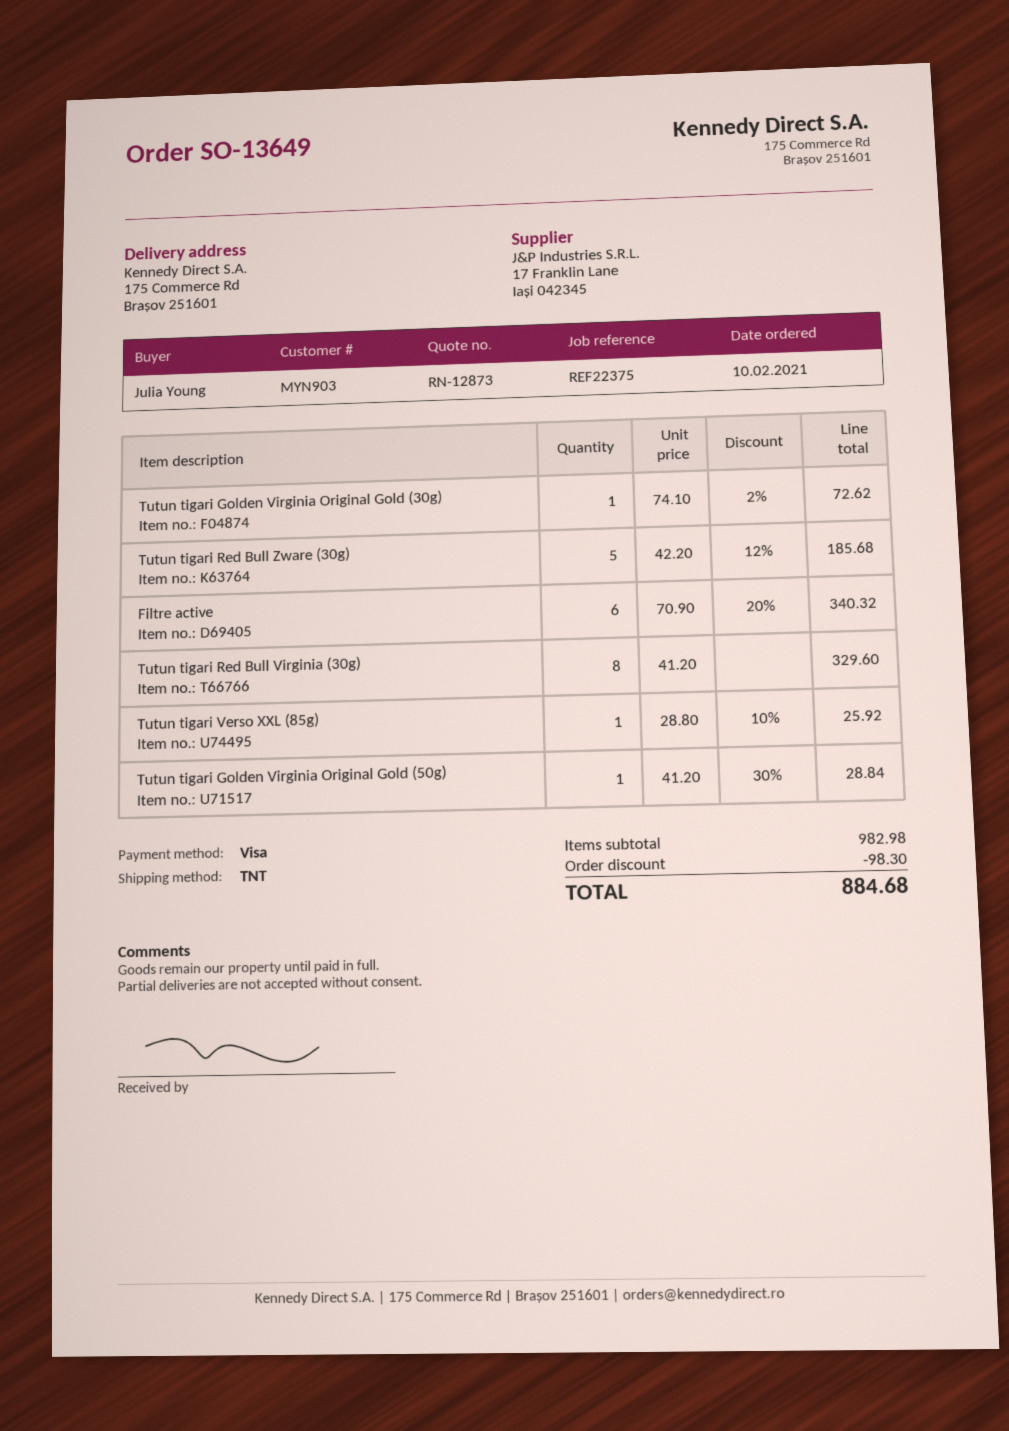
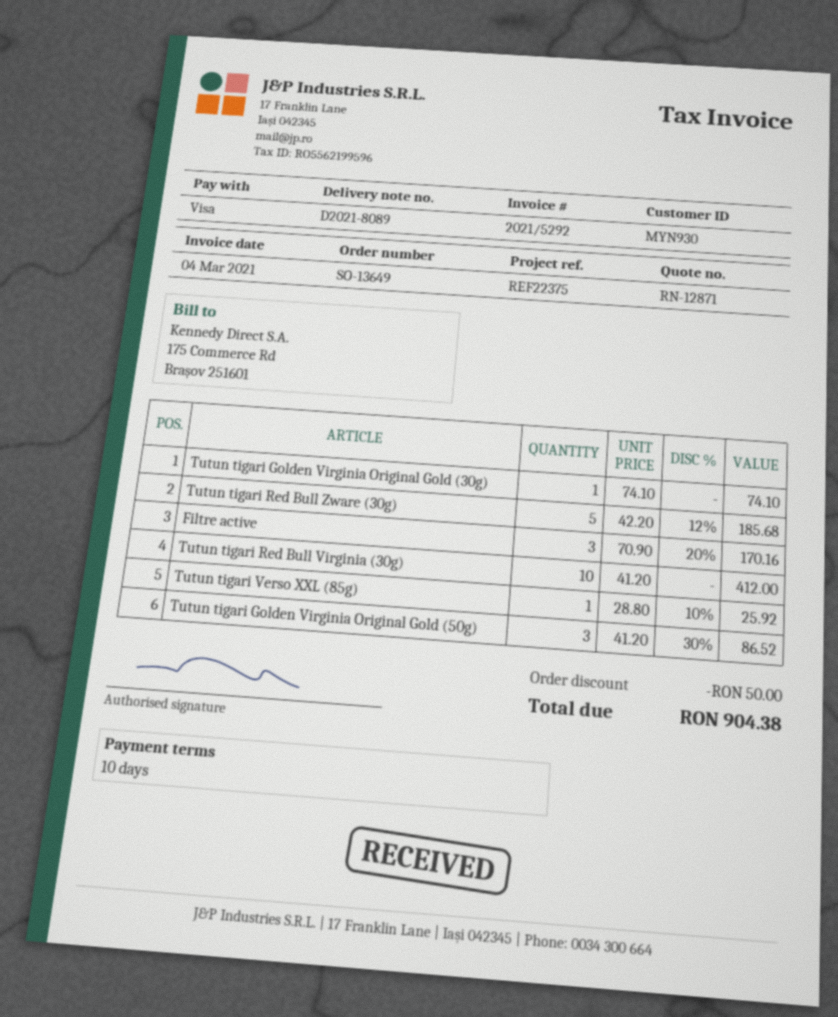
quote number: RN-12873 -> RN-12871
customer number: MYN903 -> MYN930
Tutun tigari Golden Virginia Original Gold (30g): 1 x 74.10 - 2% = 72.62 -> 1 x 74.10 = 74.10
Filtre active: 6 x 70.90 - 20% = 340.32 -> 3 x 70.90 - 20% = 170.16
Tutun tigari Red Bull Virginia (30g): 8 x 41.20 = 329.60 -> 10 x 41.20 = 412.00
Tutun tigari Golden Virginia Original Gold (50g): 1 x 41.20 - 30% = 28.84 -> 3 x 41.20 - 30% = 86.52
discount: 98.30 -> 50.00
total: 884.68 -> 904.38

